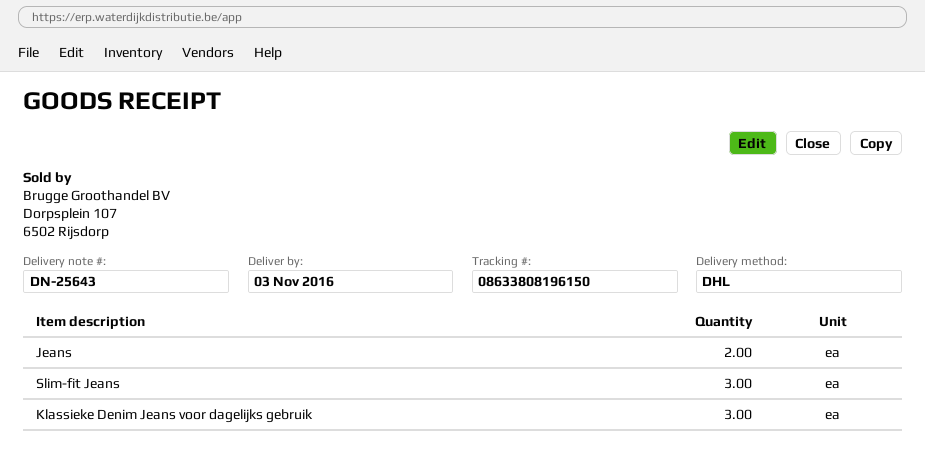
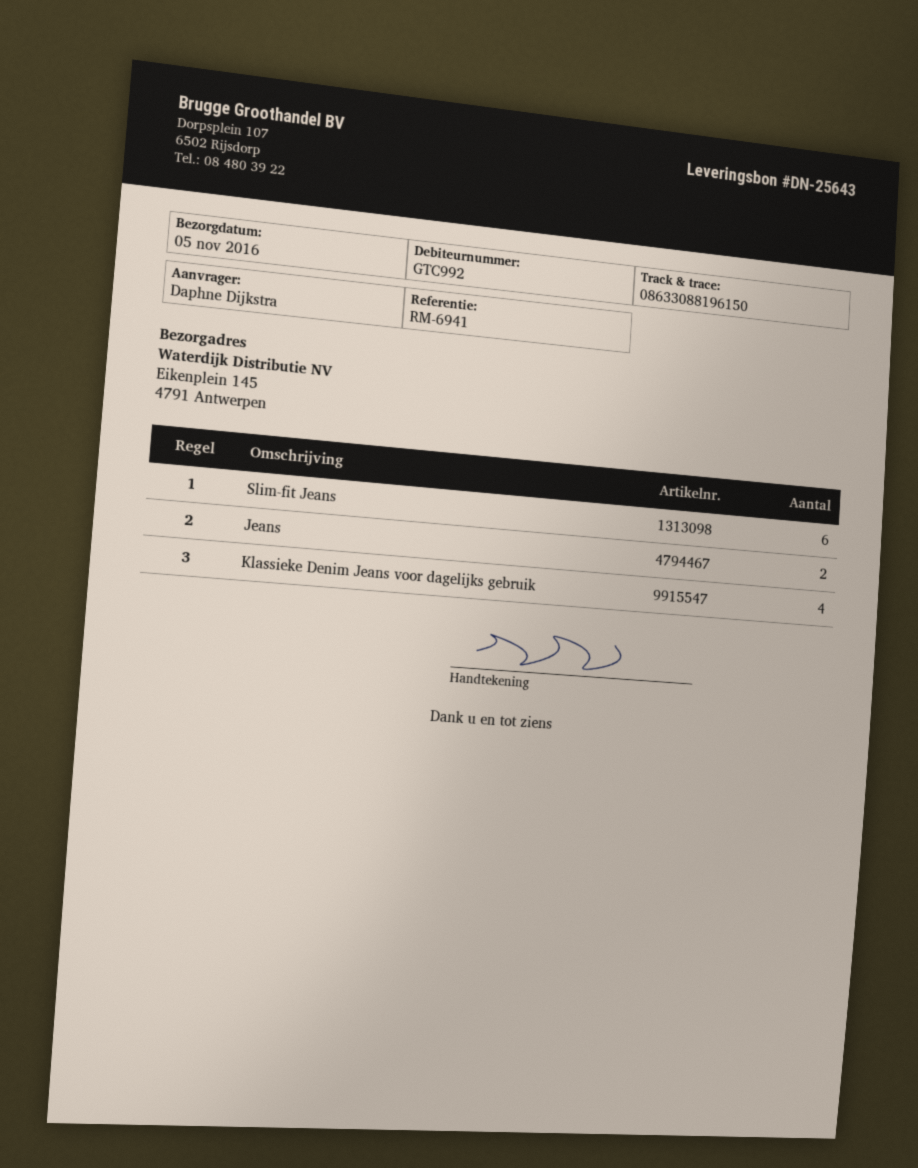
delivery date: 2016-11-03 -> 2016-11-05
tracking number: 08633808196150 -> 08633088196150
Slim-fit Jeans: 3 -> 6
Klassieke Denim Jeans voor dagelijks gebruik: 3 -> 4

